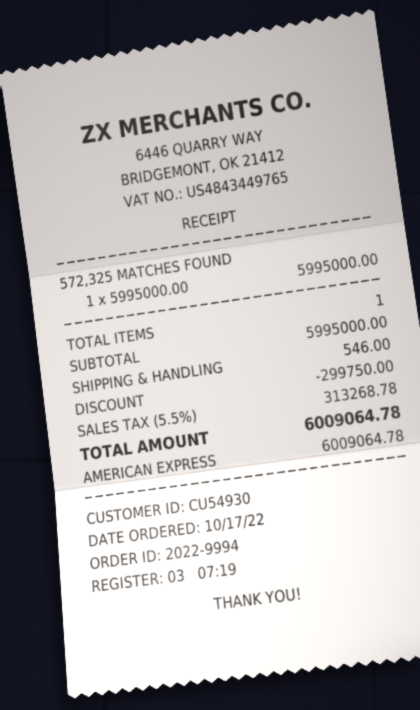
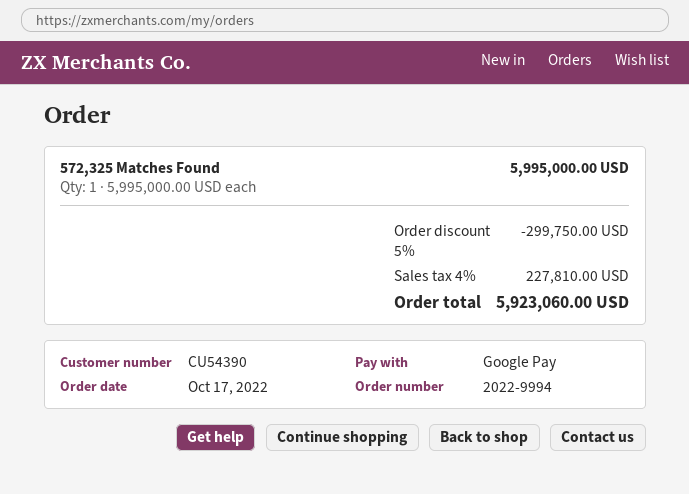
customer number: CU54930 -> CU54390
payment method: American Express -> Google Pay
shipping: 546.00 -> none
tax: 5.5% = 313268.78 -> 4% = 227810.00
total: 6009064.78 -> 5923060.00

